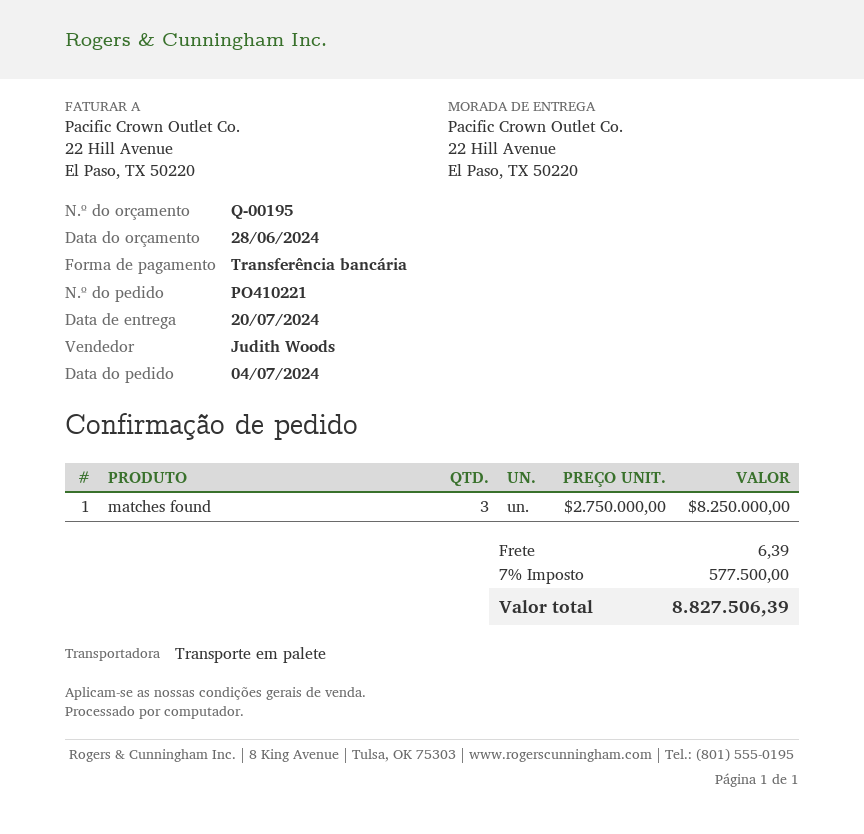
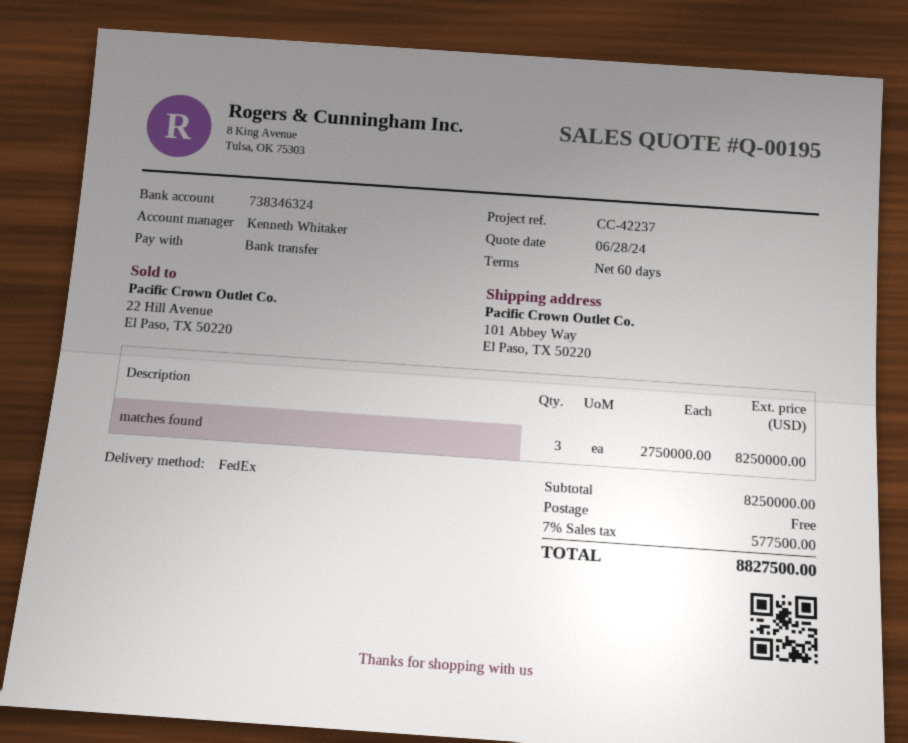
sales rep: Judith Woods -> Kenneth Whitaker
shipping method: pallet freight -> FedEx
ship to: 22 Hill Avenue, El Paso, TX 50220 -> 101 Abbey Way, El Paso, TX 50220
shipping: 6.39 -> 0.00
total: 8827506.39 -> 8827500.00

